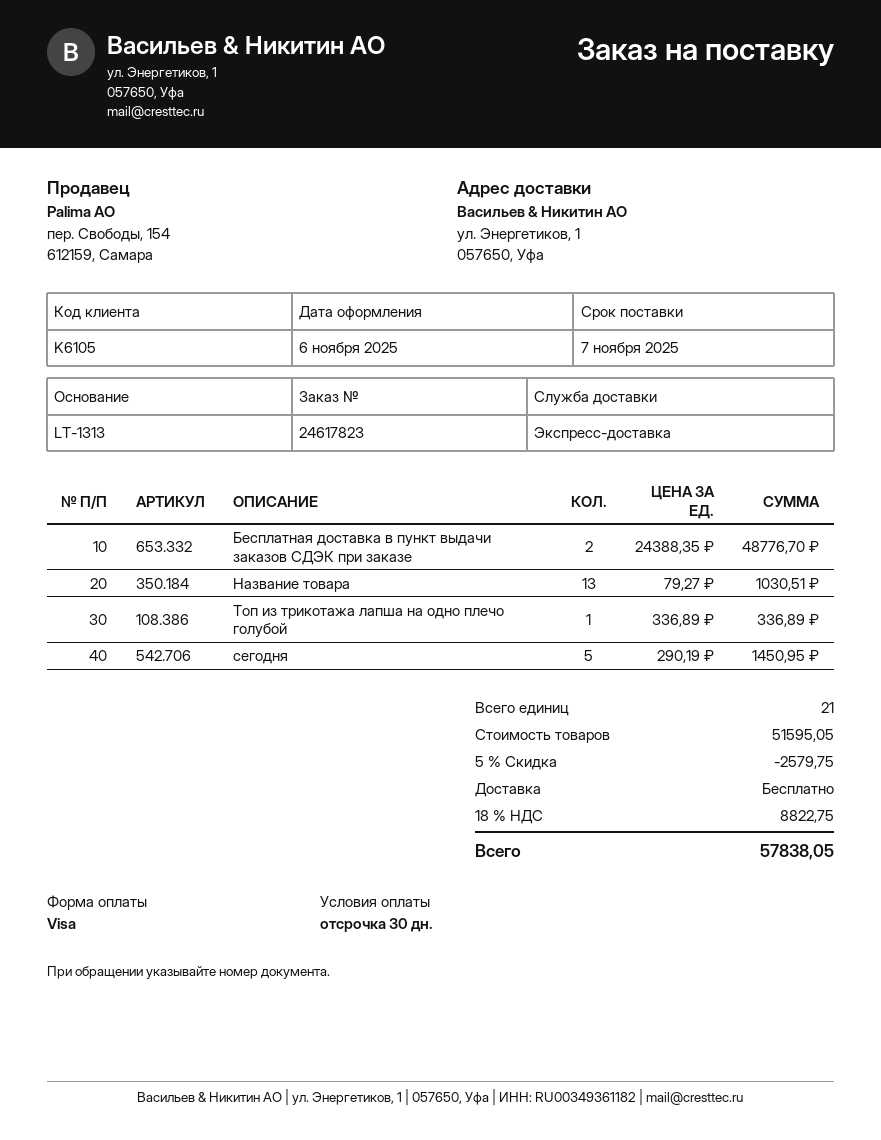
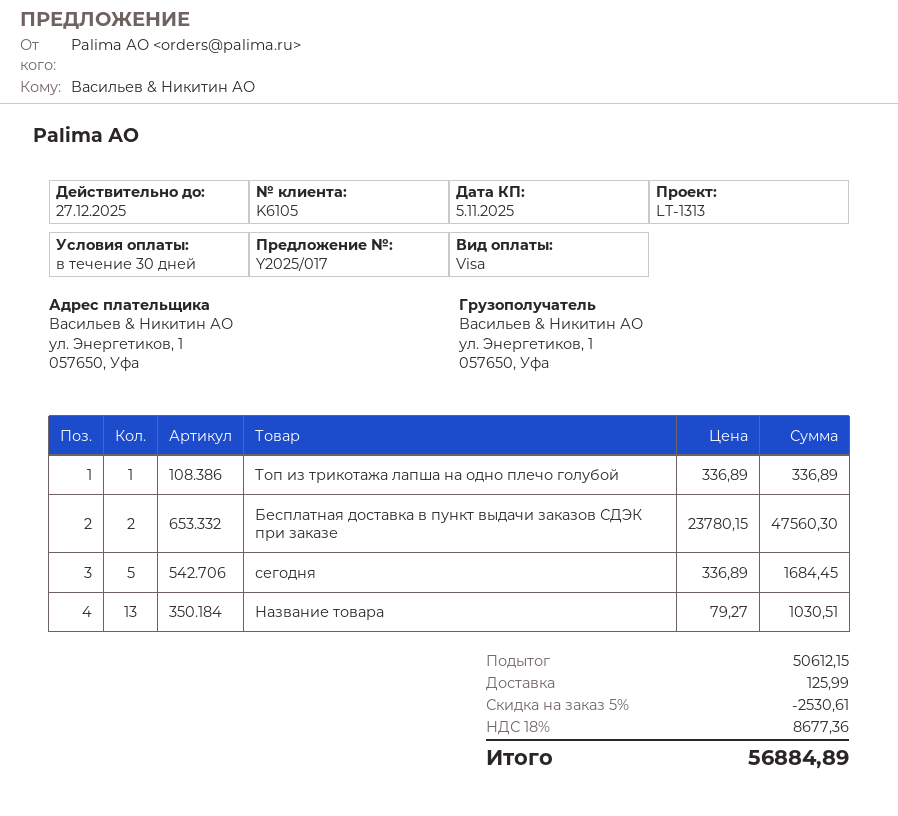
Бесплатная доставка в пункт выдачи заказов СДЭК при заказе: 2 x 24388.35 = 48776.70 -> 2 x 23780.15 = 47560.30
сегодня: 5 x 290.19 = 1450.95 -> 5 x 336.89 = 1684.45
subtotal: 51595.05 -> 50612.15
discount: 5% = 2579.75 -> 5% = 2530.61
shipping: 0.00 -> 125.99
tax: 18% = 8822.75 -> 18% = 8677.36
total: 57838.05 -> 56884.89

